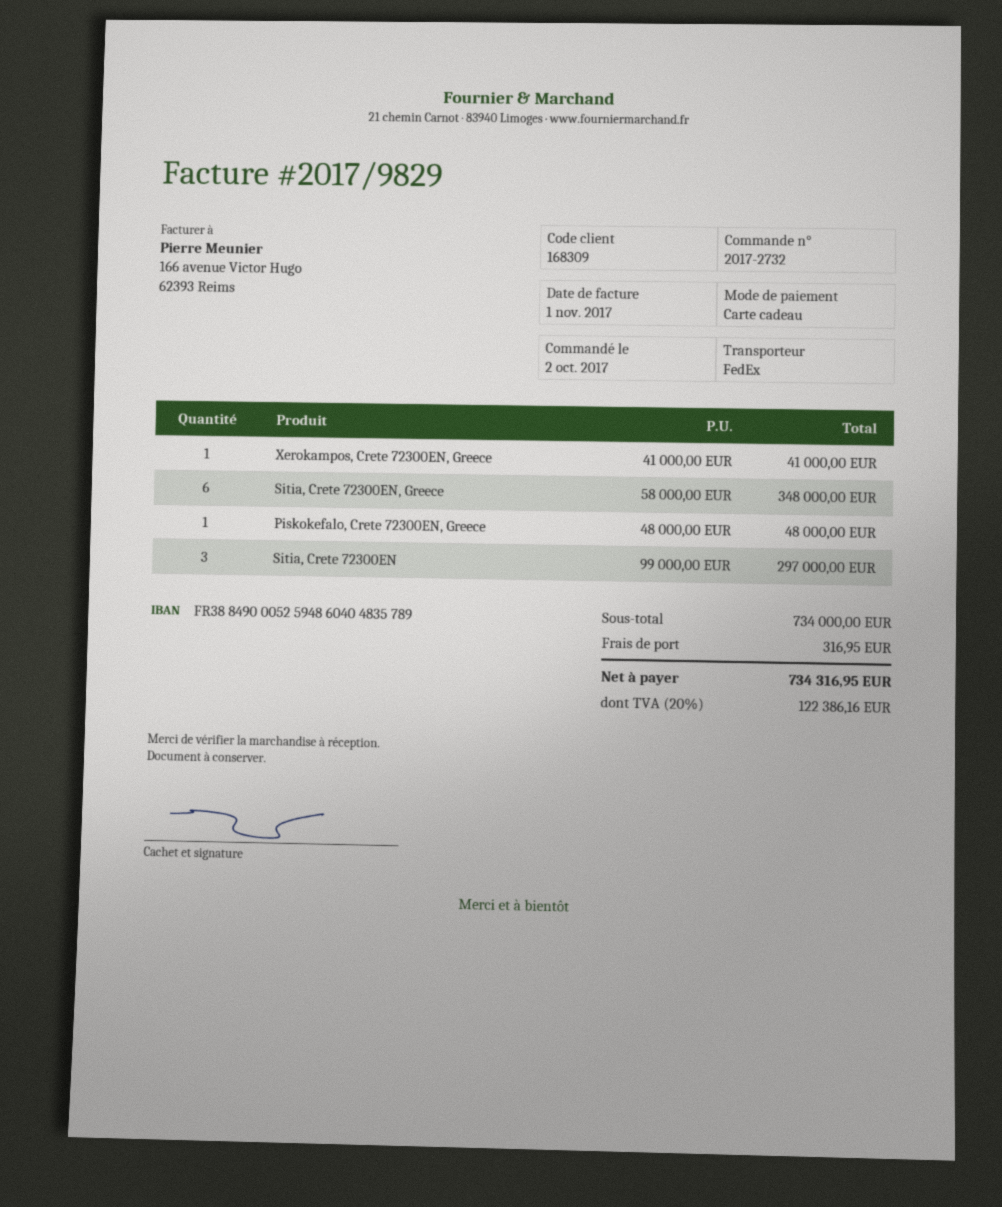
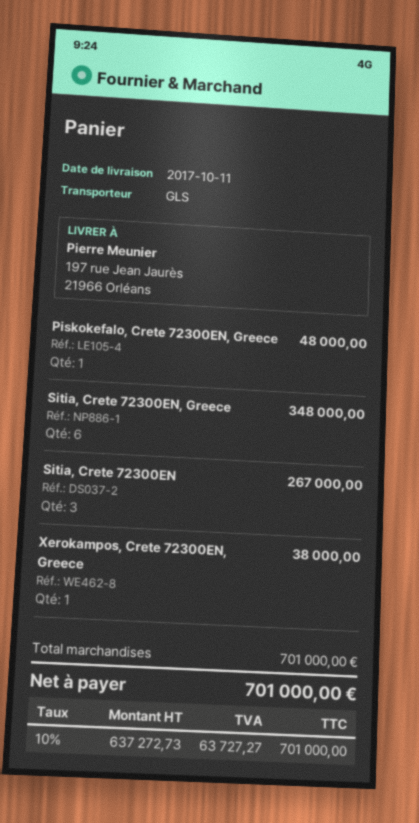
shipping method: FedEx -> GLS
Xerokampos, Crete 72300EN, Greece: 1 for 41000.00 -> 1 for 38000.00
Sitia, Crete 72300EN: 3 for 297000.00 -> 3 for 267000.00
subtotal: 734000.00 -> 701000.00
shipping: 316.95 -> none
tax: 20% = 122386.16 -> 10% = 63727.27
total: 734316.95 -> 701000.00

